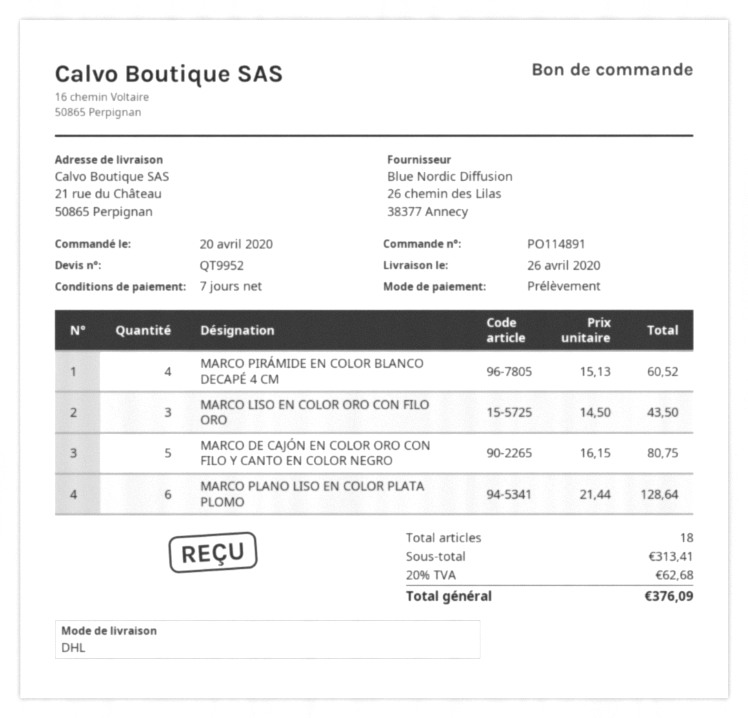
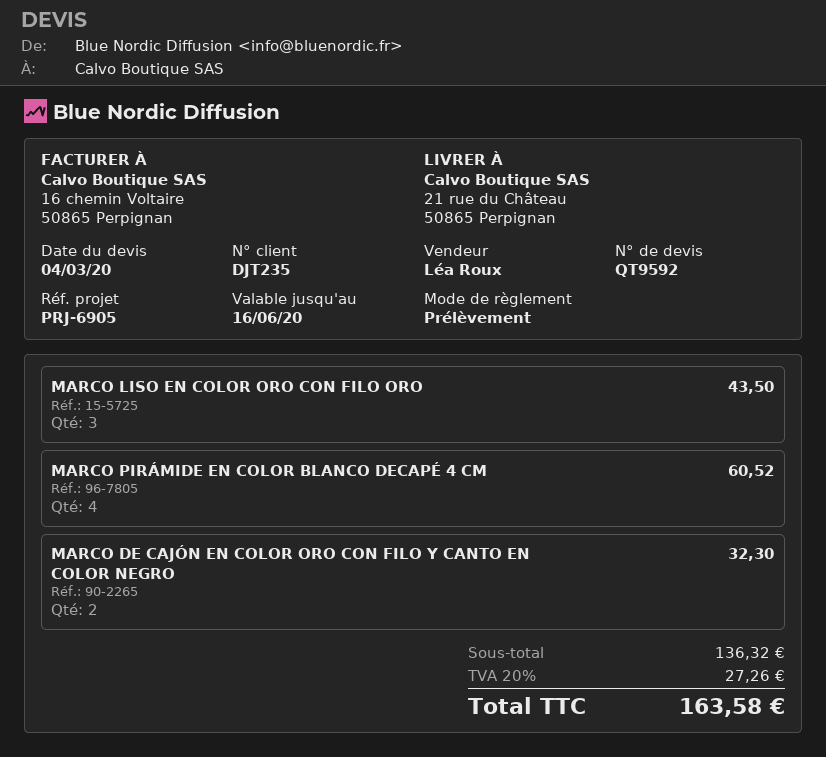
quote number: QT9952 -> QT9592
MARCO DE CAJÓN EN COLOR ORO CON FILO Y CANTO EN COLOR NEGRO: 5 for 80.75 -> 2 for 32.30
MARCO PLANO LISO EN COLOR PLATA PLOMO: 6 for 128.64 -> none
subtotal: 313.41 -> 136.32
tax: 20% = 62.68 -> 20% = 27.26
total: 376.09 -> 163.58

